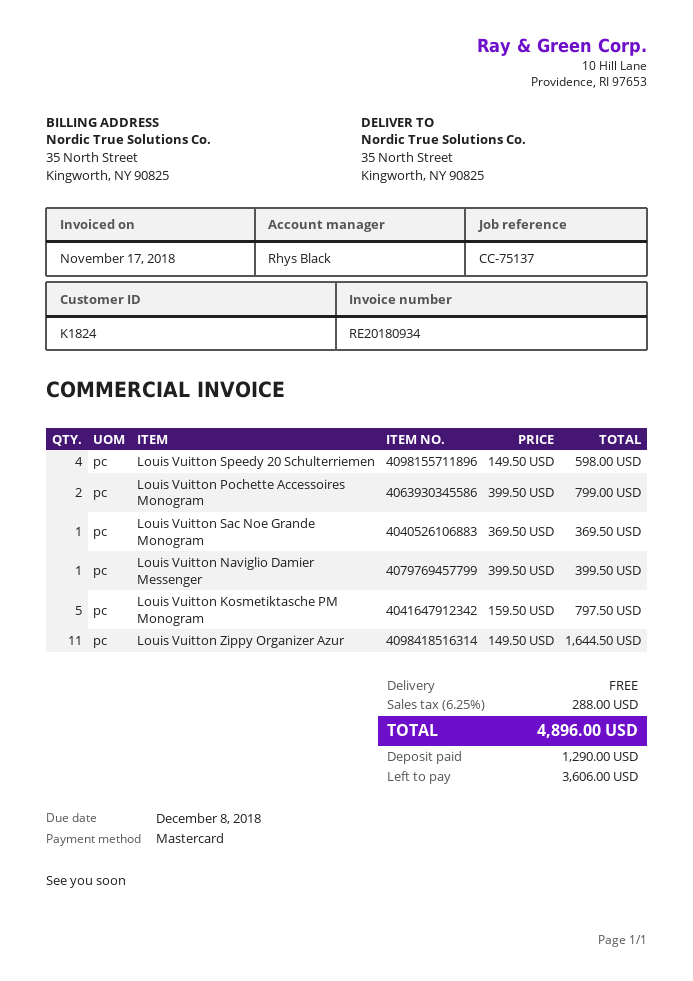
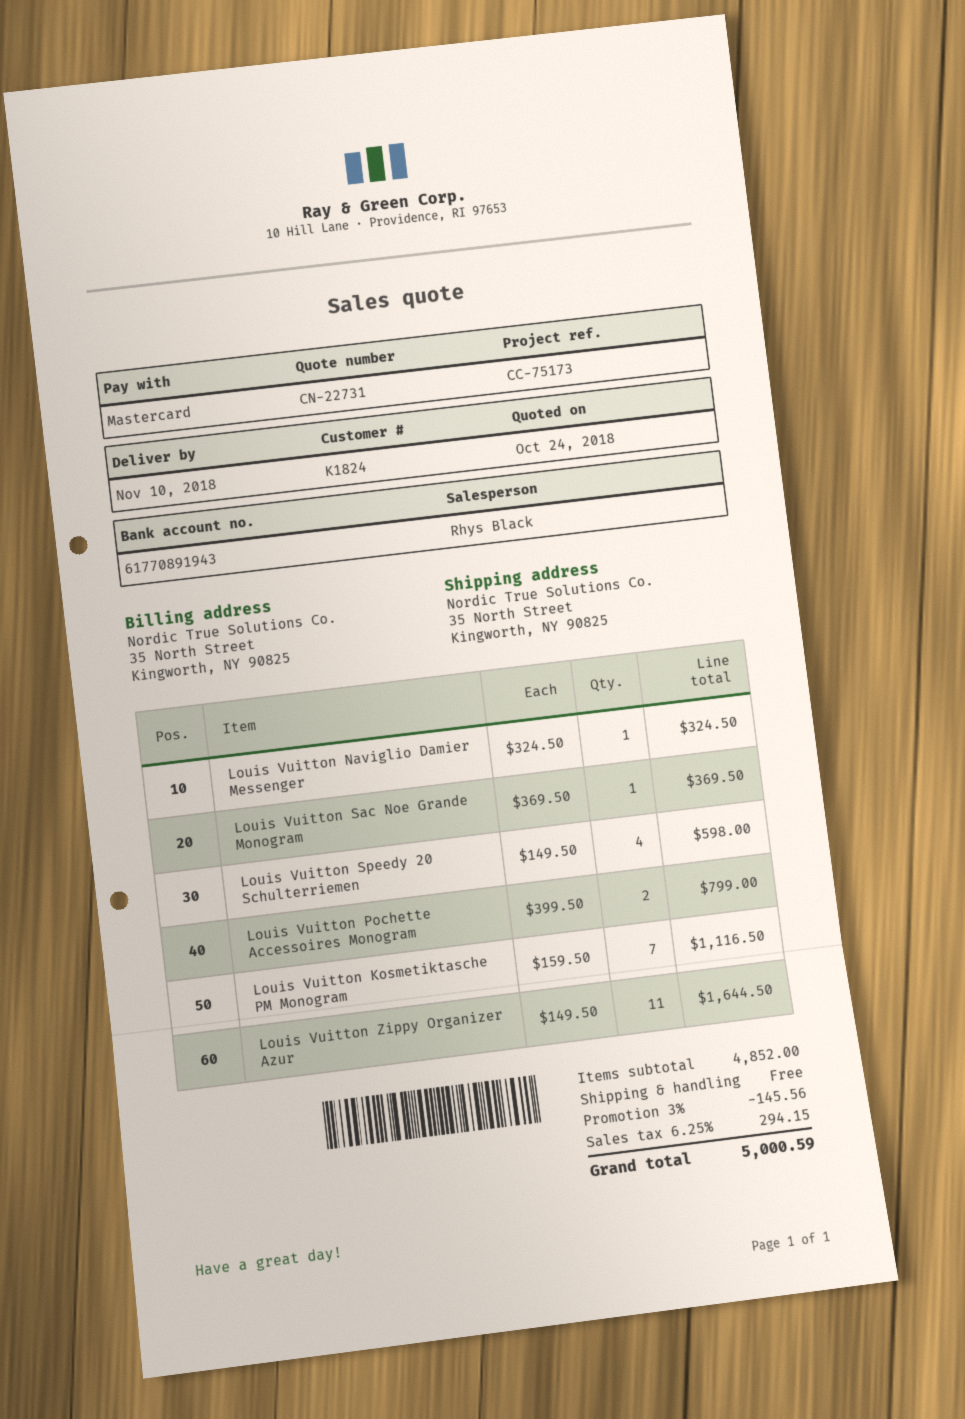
reference: CC-75137 -> CC-75173
Louis Vuitton Naviglio Damier Messenger: 1 x 399.50 = 399.50 -> 1 x 324.50 = 324.50
Louis Vuitton Kosmetiktasche PM Monogram: 5 x 159.50 = 797.50 -> 7 x 159.50 = 1116.50
discount: none -> 3% = 145.56
tax: 6.25% = 288.00 -> 6.25% = 294.15
total: 4896.00 -> 5000.59

